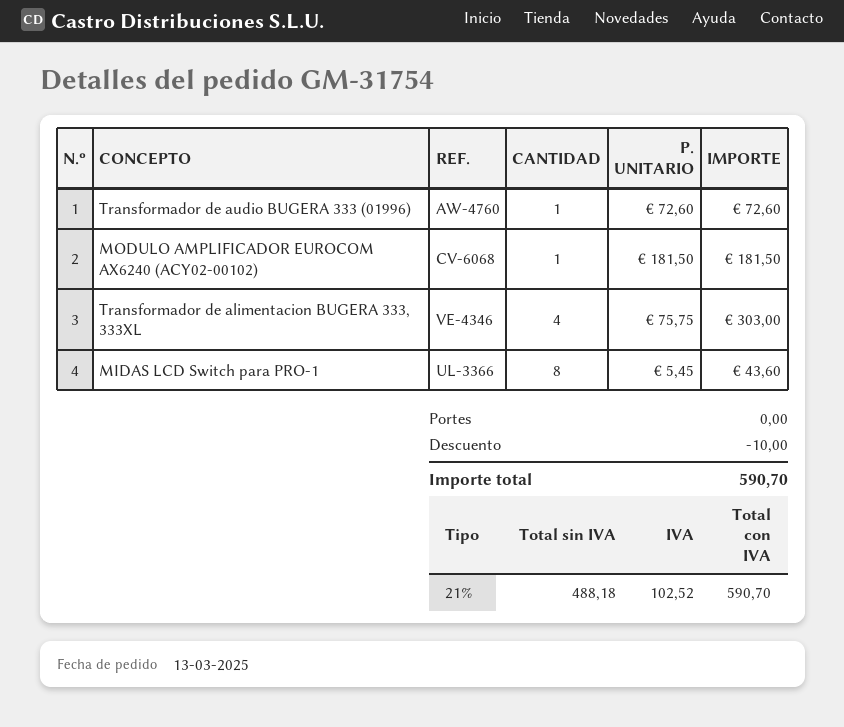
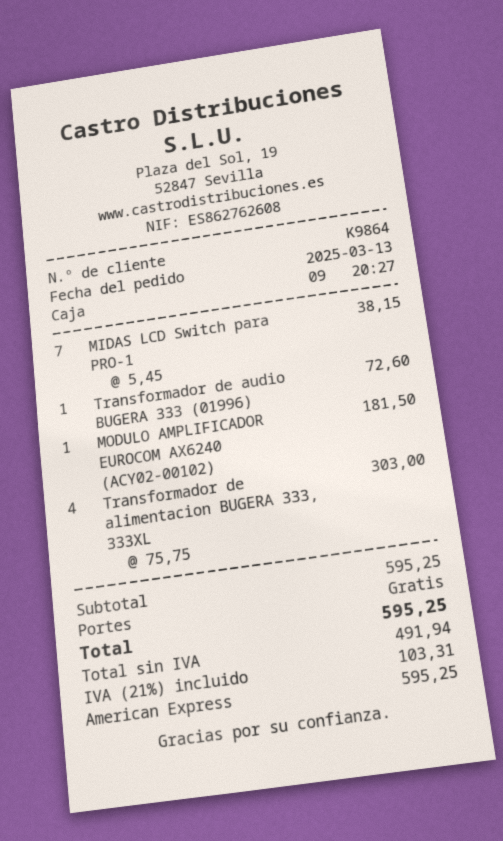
MIDAS LCD Switch para PRO-1: 8 x 5.45 = 43.60 -> 7 x 5.45 = 38.15
discount: 10.00 -> none
net: 488.18 -> 491.94
tax: 21% = 102.52 -> 21% = 103.31
total: 590.70 -> 595.25

